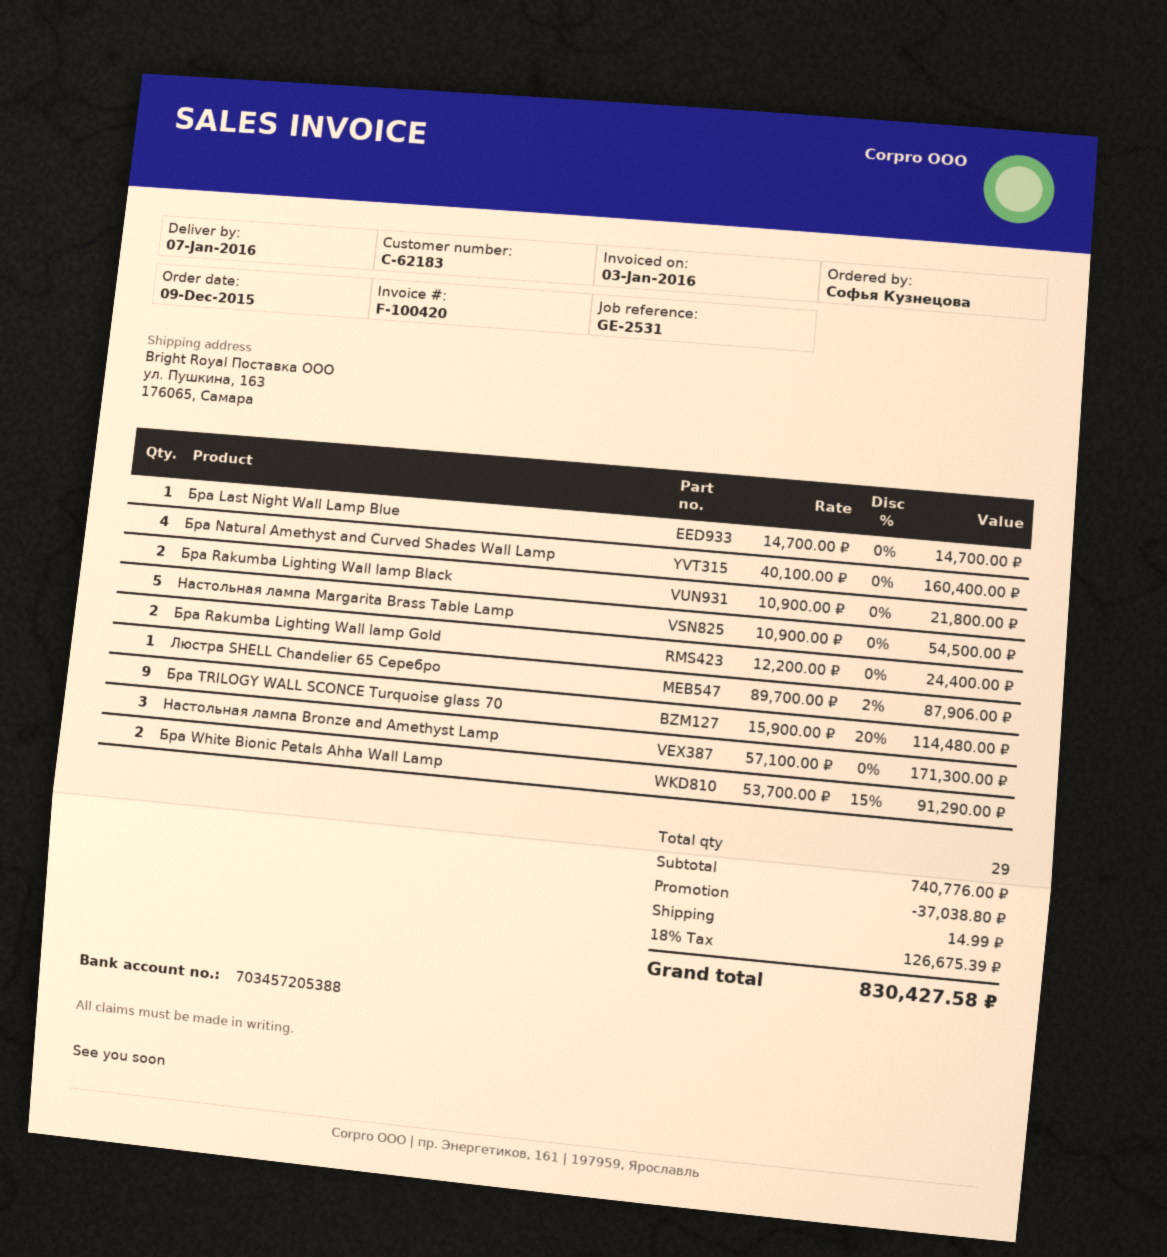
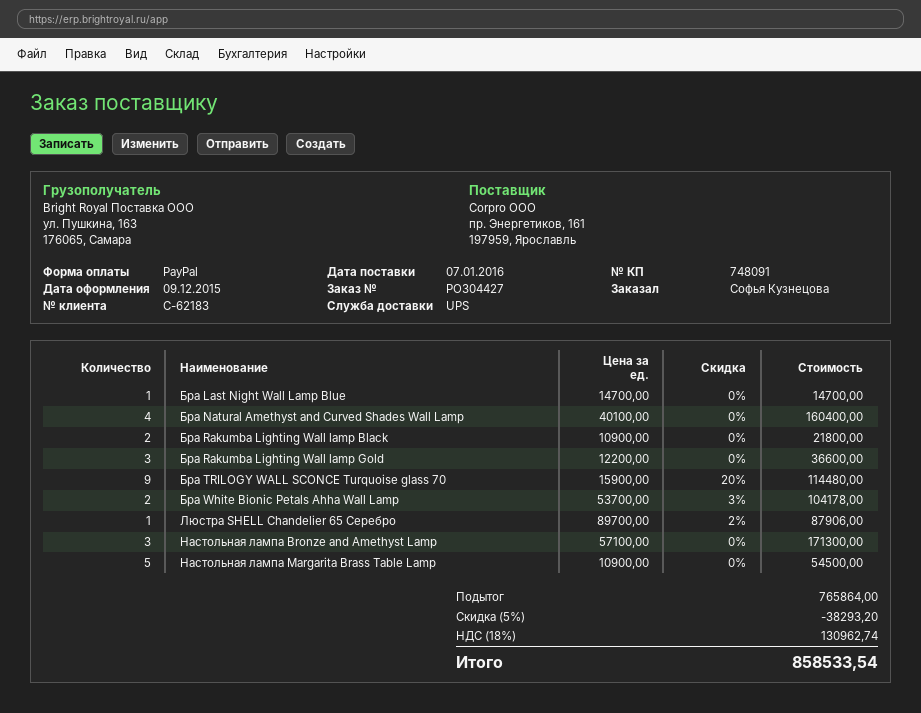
Бра Rakumba Lighting Wall lamp Gold: 2 x 12200.00 = 24400.00 -> 3 x 12200.00 = 36600.00
Бра White Bionic Petals Ahha Wall Lamp: 2 x 53700.00 - 15% = 91290.00 -> 2 x 53700.00 - 3% = 104178.00
subtotal: 740776.00 -> 765864.00
discount: 37038.80 -> 38293.20
shipping: 14.99 -> none
tax: 18% = 126675.39 -> 18% = 130962.74
total: 830427.58 -> 858533.54

